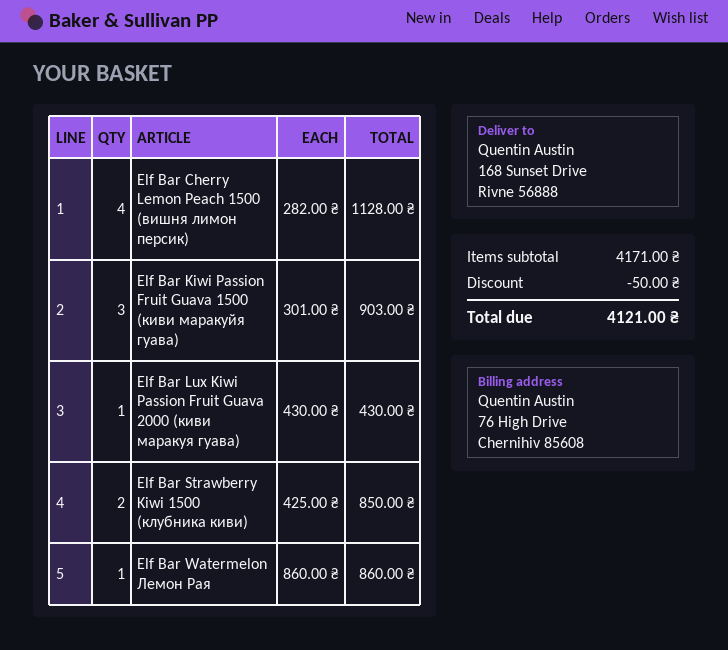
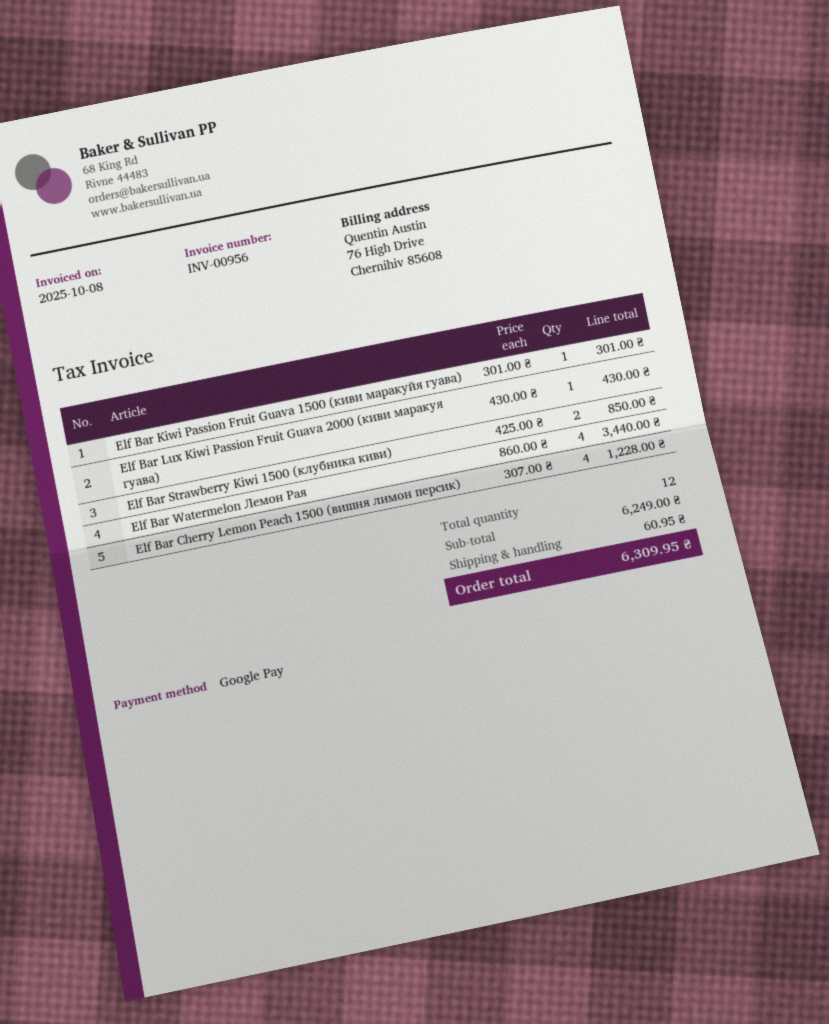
Elf Bar Cherry Lemon Peach 1500 (вишня лимон персик): 4 x 282.00 = 1128.00 -> 4 x 307.00 = 1228.00
Elf Bar Kiwi Passion Fruit Guava 1500 (киви маракуйя гуава): 3 x 301.00 = 903.00 -> 1 x 301.00 = 301.00
Elf Bar Watermelon Лемон Рая: 1 x 860.00 = 860.00 -> 4 x 860.00 = 3440.00
subtotal: 4171.00 -> 6249.00
discount: 50.00 -> none
shipping: none -> 60.95
total: 4121.00 -> 6309.95

